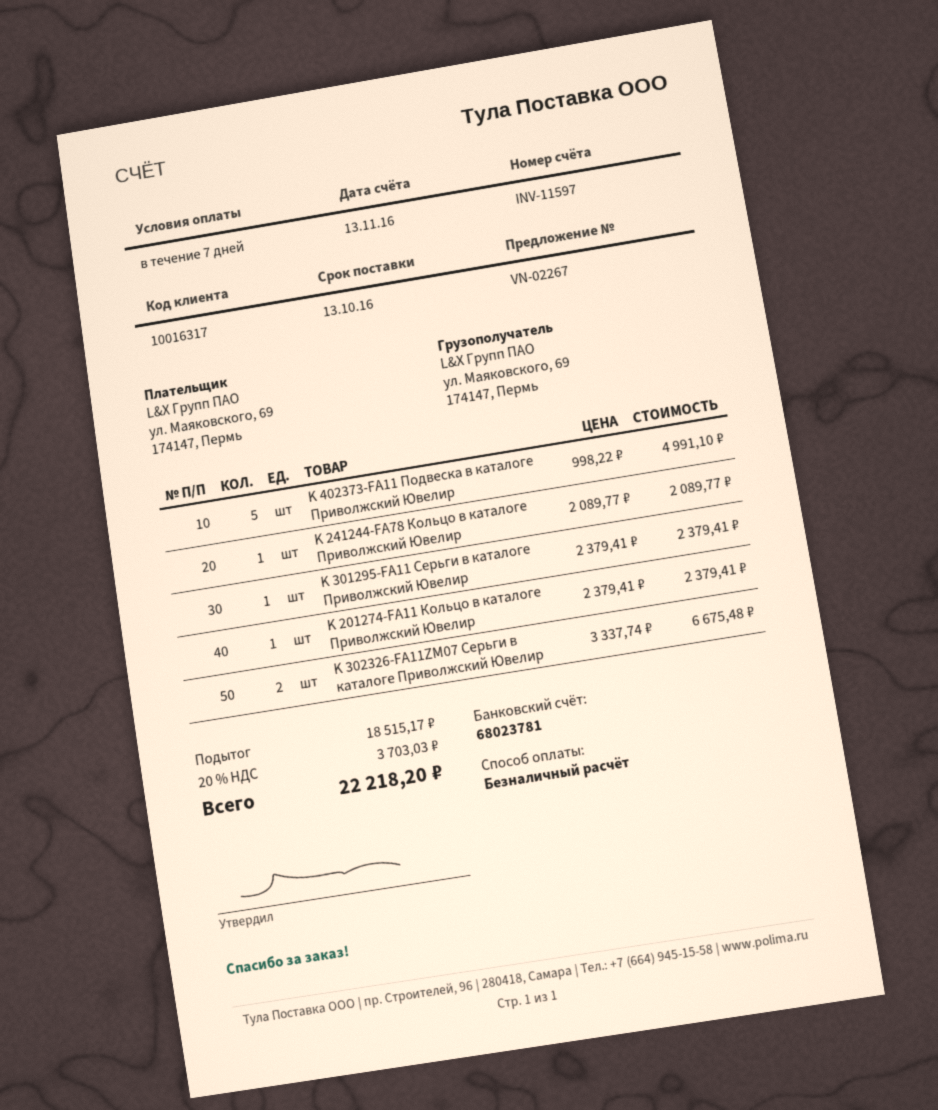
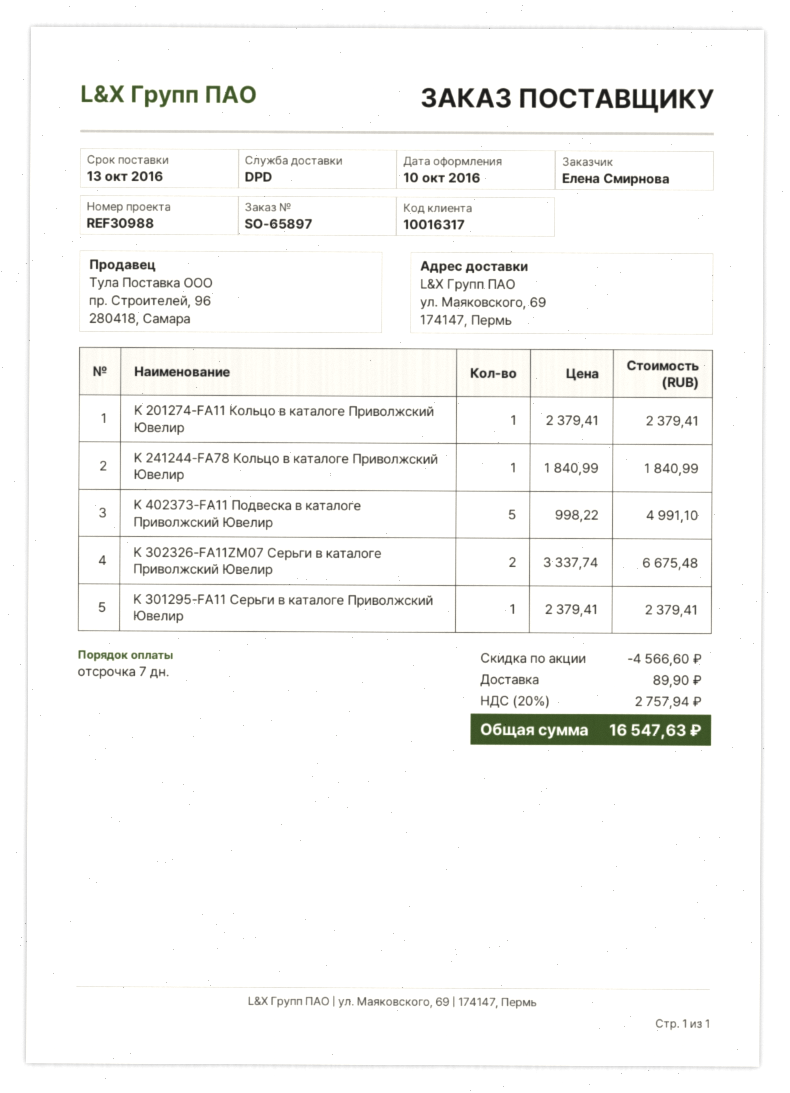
K 241244-FA78 Кольцо в каталоге Приволжский Ювелир: 1 x 2089.77 = 2089.77 -> 1 x 1840.99 = 1840.99
discount: none -> 4566.60
shipping: none -> 89.90
tax: 20% = 3703.03 -> 20% = 2757.94
total: 22218.20 -> 16547.63

